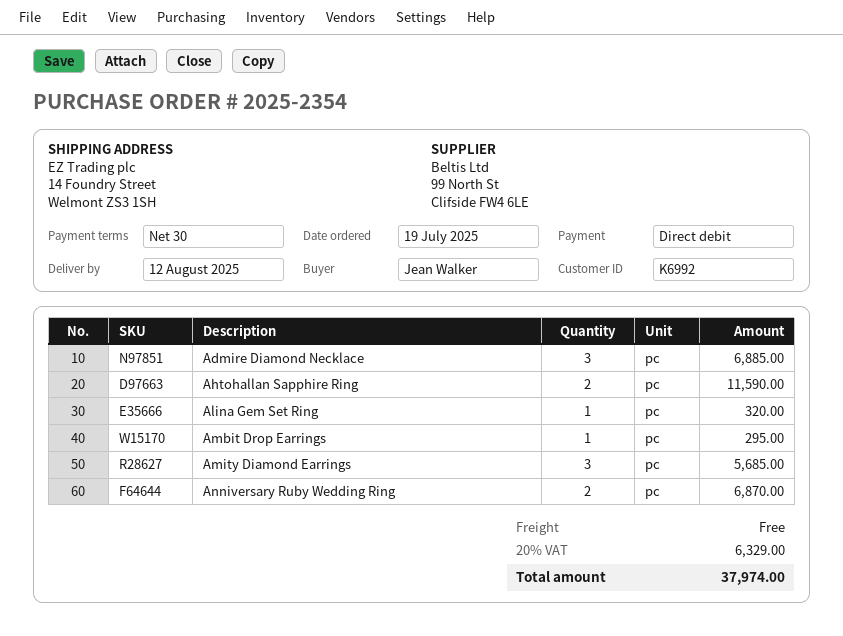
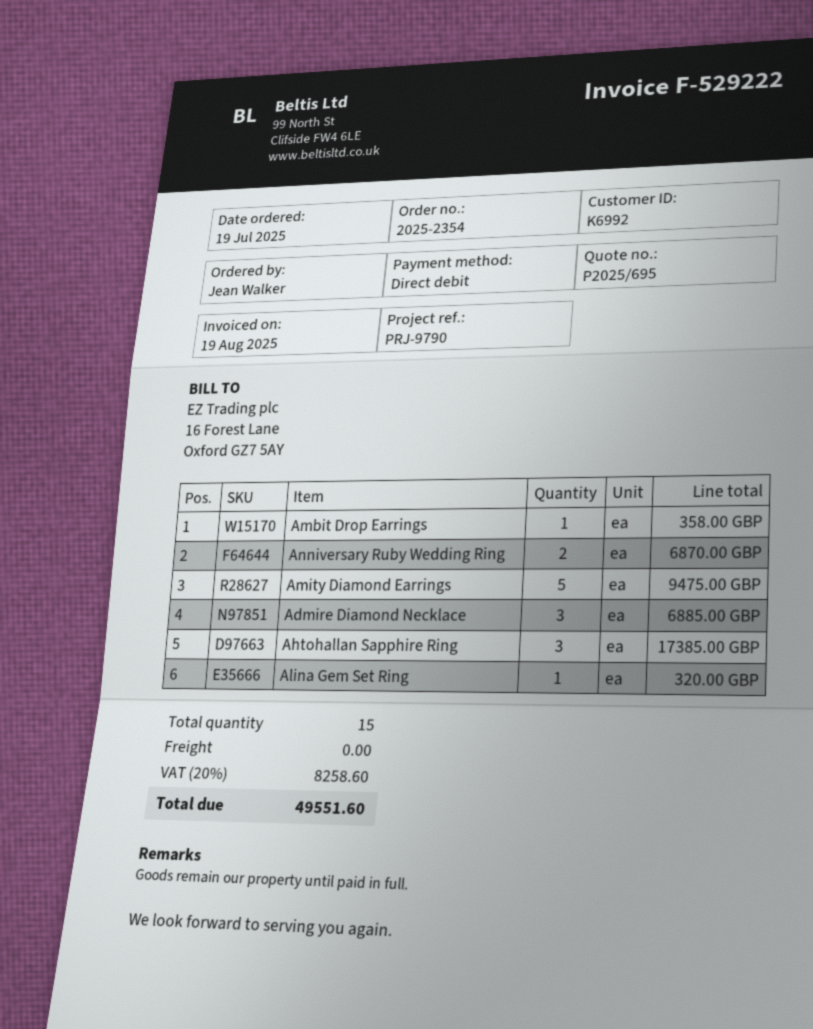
Ahtohallan Sapphire Ring: 2 for 11590.00 -> 3 for 17385.00
Ambit Drop Earrings: 1 for 295.00 -> 1 for 358.00
Amity Diamond Earrings: 3 for 5685.00 -> 5 for 9475.00
tax: 20% = 6329.00 -> 20% = 8258.60
total: 37974.00 -> 49551.60

